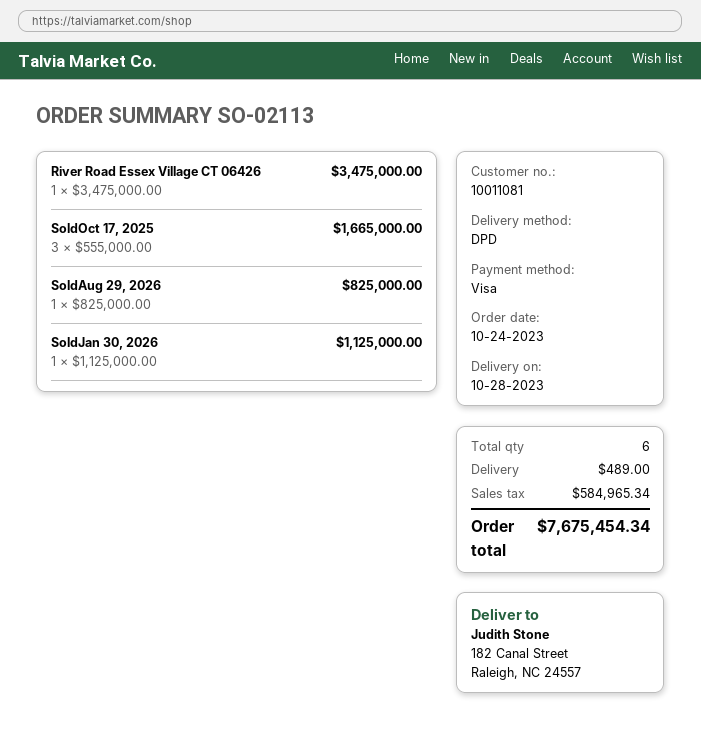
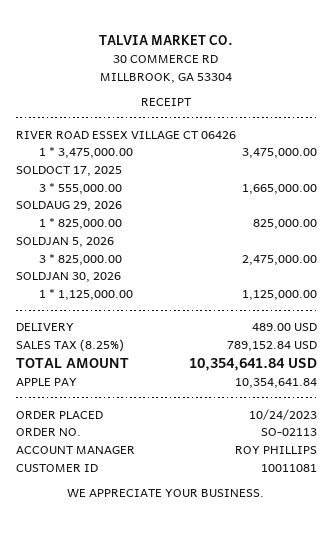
payment method: Visa -> Apple Pay
SOLDJAN 5, 2026: none -> 3 x 825000.00 = 2475000.00
tax: 584965.34 -> 789152.84
total: 7675454.34 -> 10354641.84

